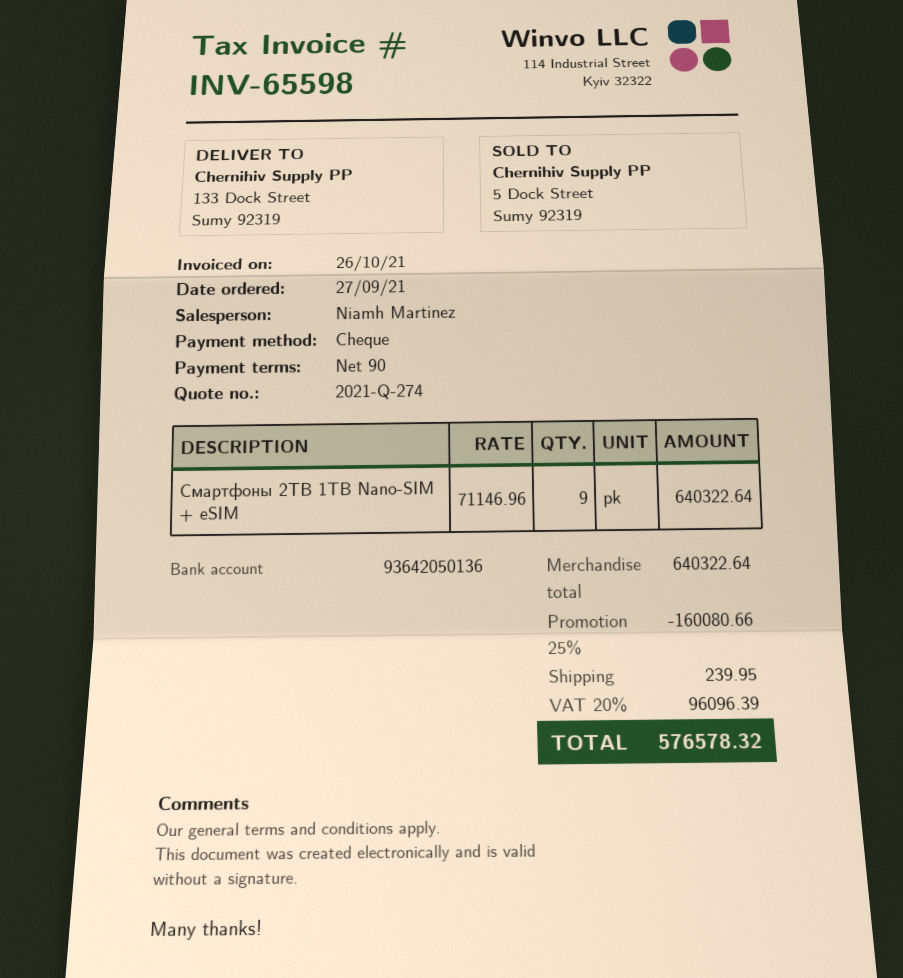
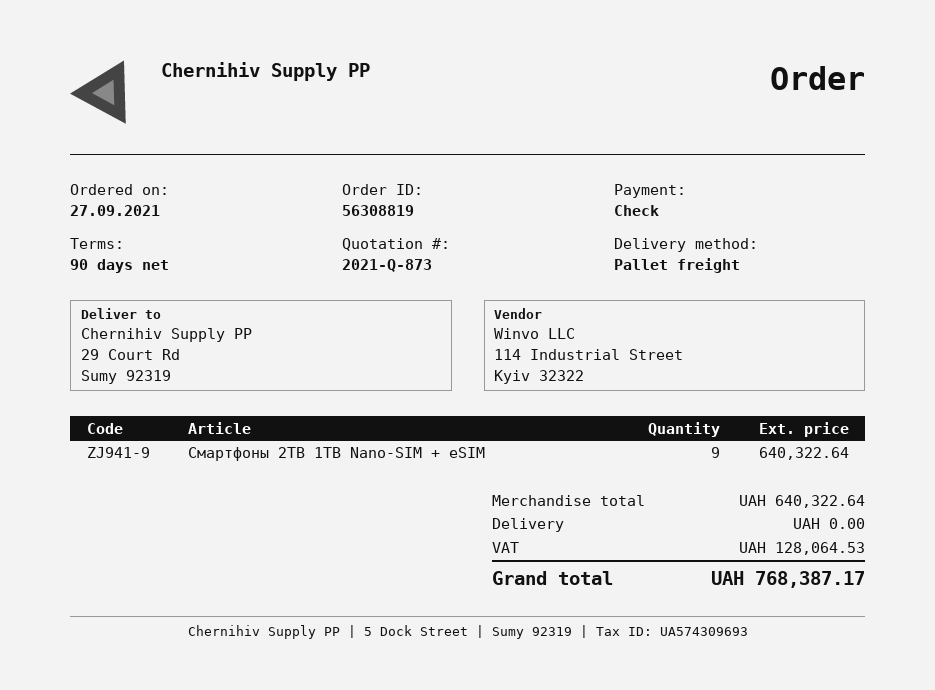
quote number: 2021-Q-274 -> 2021-Q-873
ship to: 133 Dock Street, Sumy 92319 -> 29 Court Rd, Sumy 92319
discount: 25% = 160080.66 -> none
shipping: 239.95 -> 0.00
tax: 96096.39 -> 128064.53
total: 576578.32 -> 768387.17

